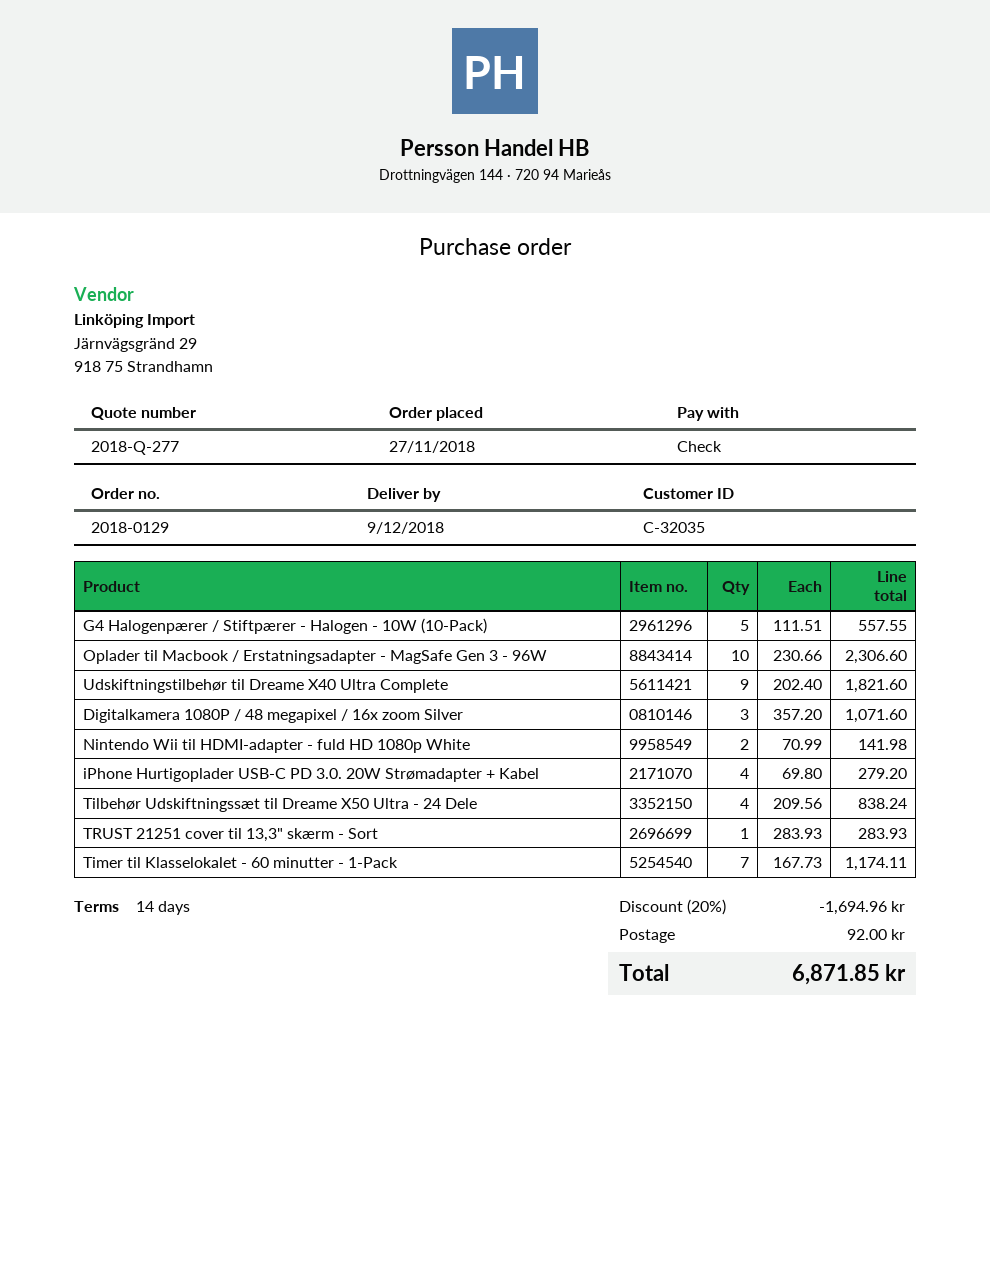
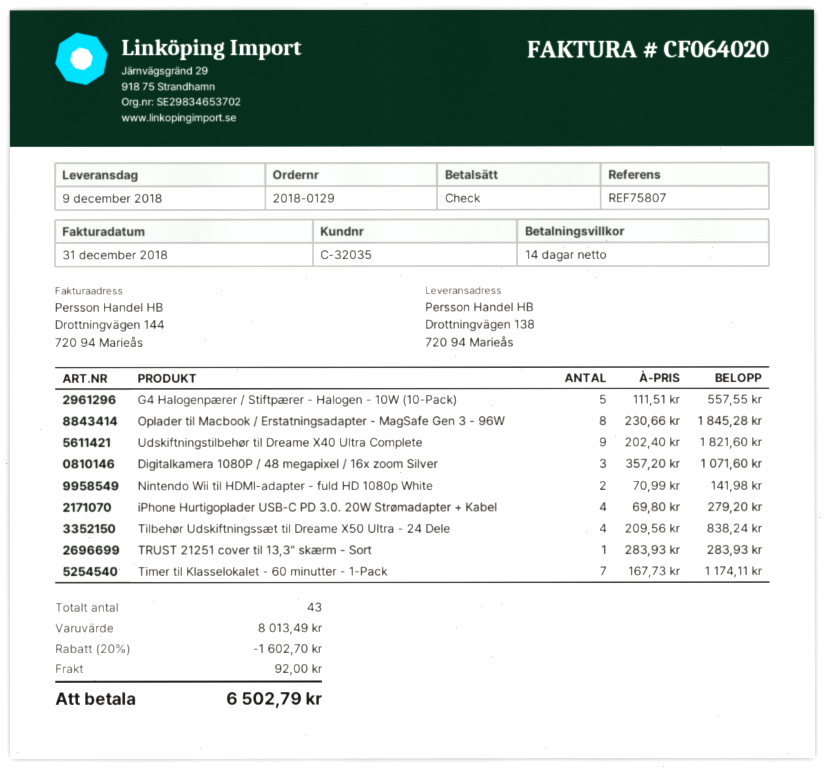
Oplader til Macbook / Erstatningsadapter - MagSafe Gen 3 - 96W: 10 x 230.66 = 2306.60 -> 8 x 230.66 = 1845.28
discount: 20% = 1694.96 -> 20% = 1602.70
total: 6871.85 -> 6502.79

